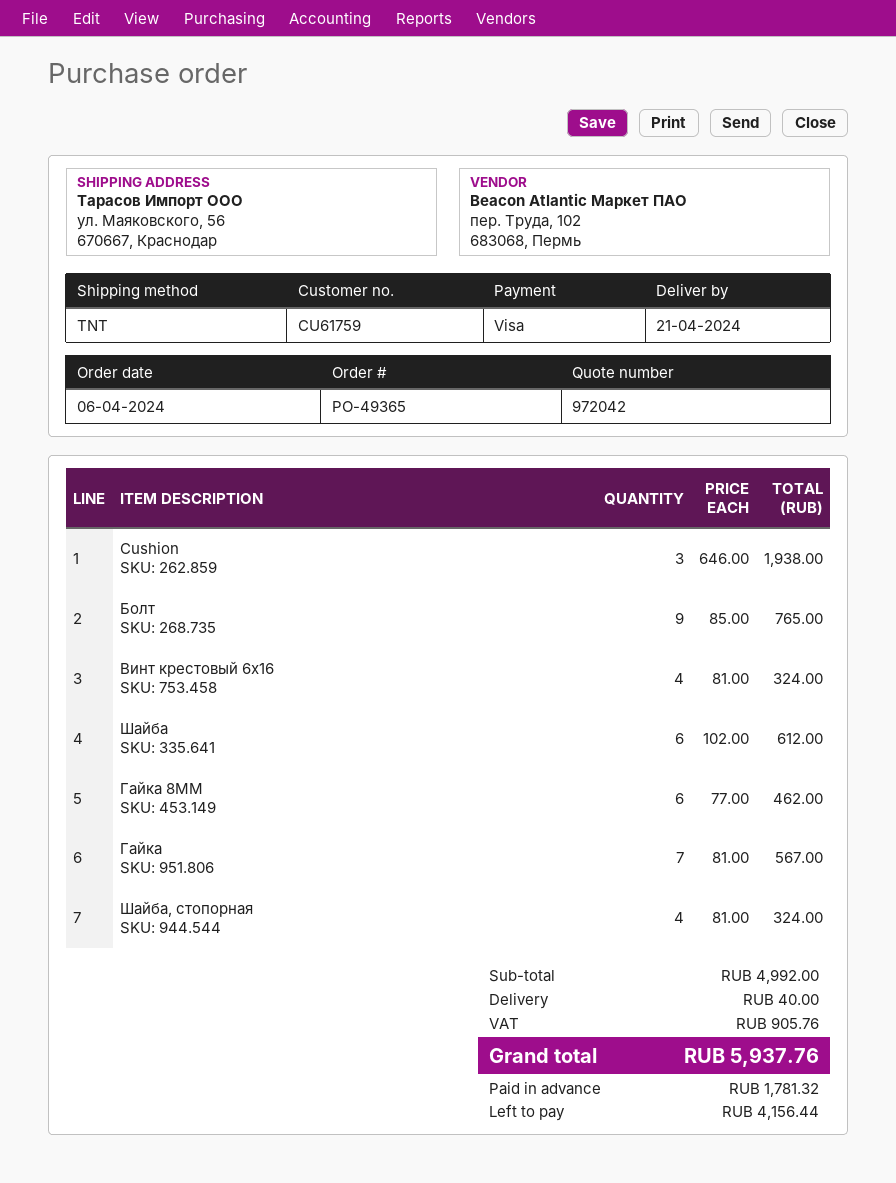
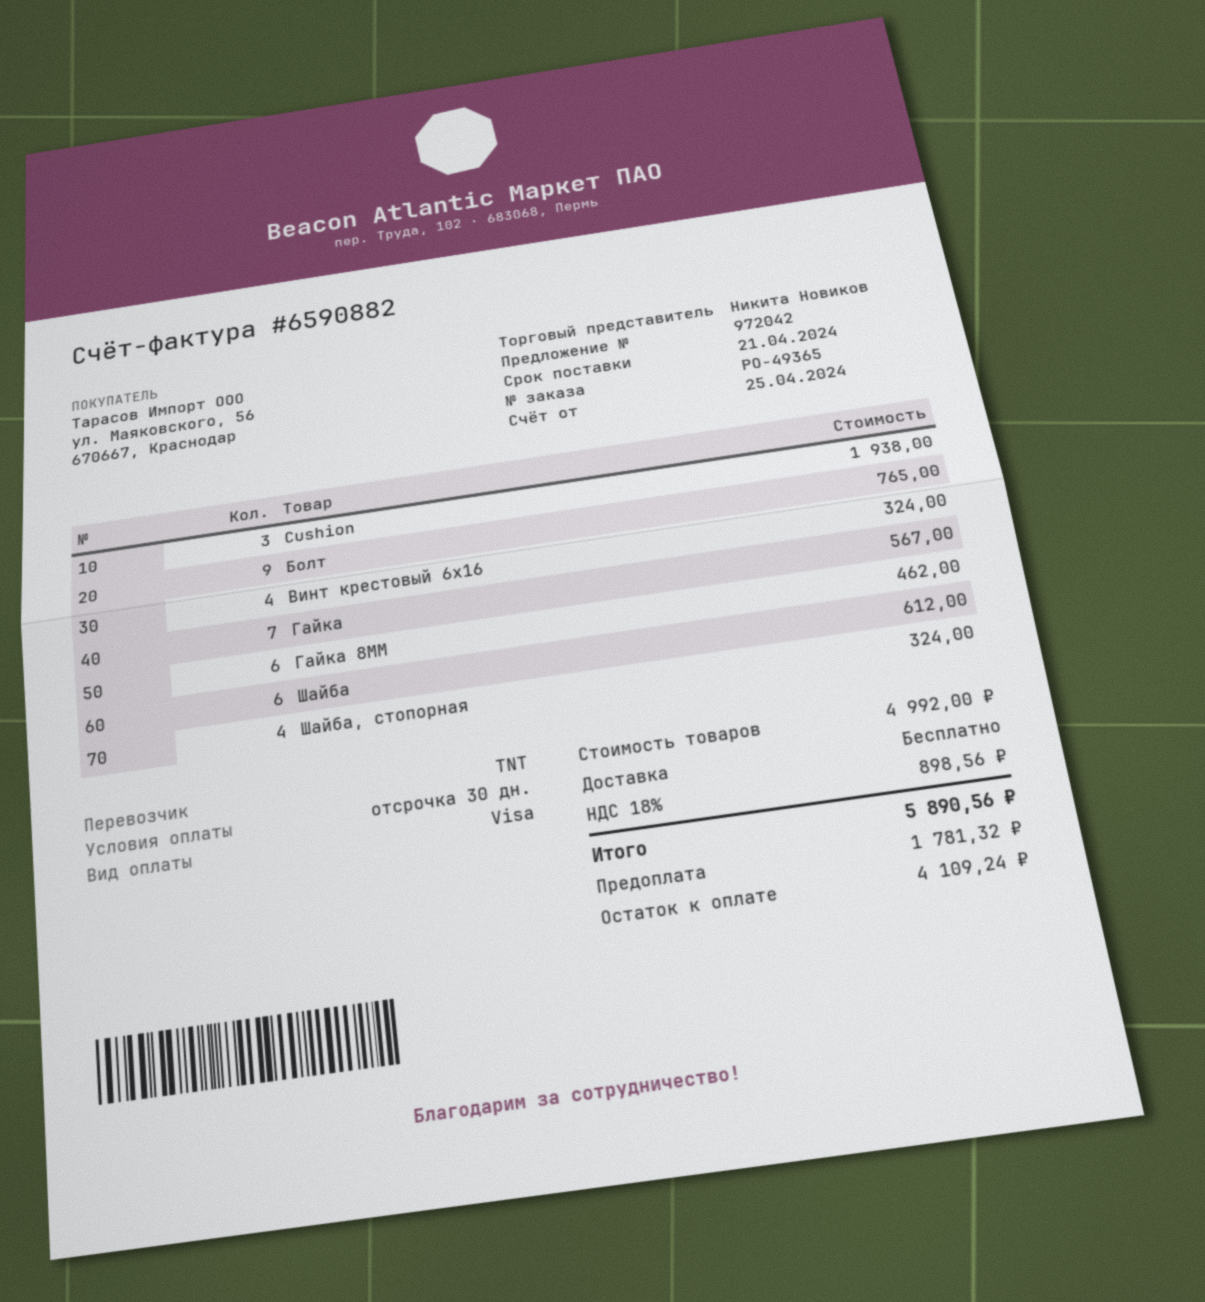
shipping: 40.00 -> 0.00
tax: 905.76 -> 898.56
total: 5937.76 -> 5890.56
balance: 4156.44 -> 4109.24

